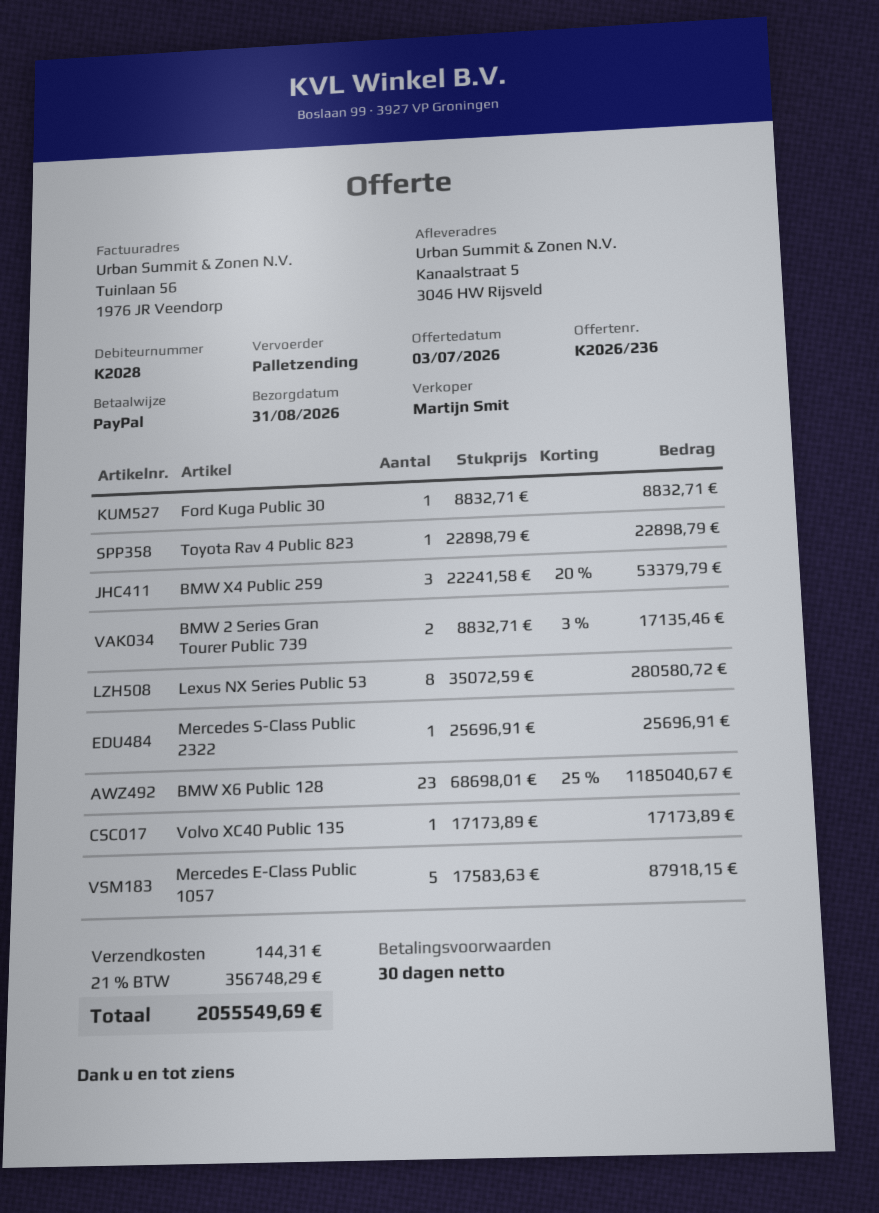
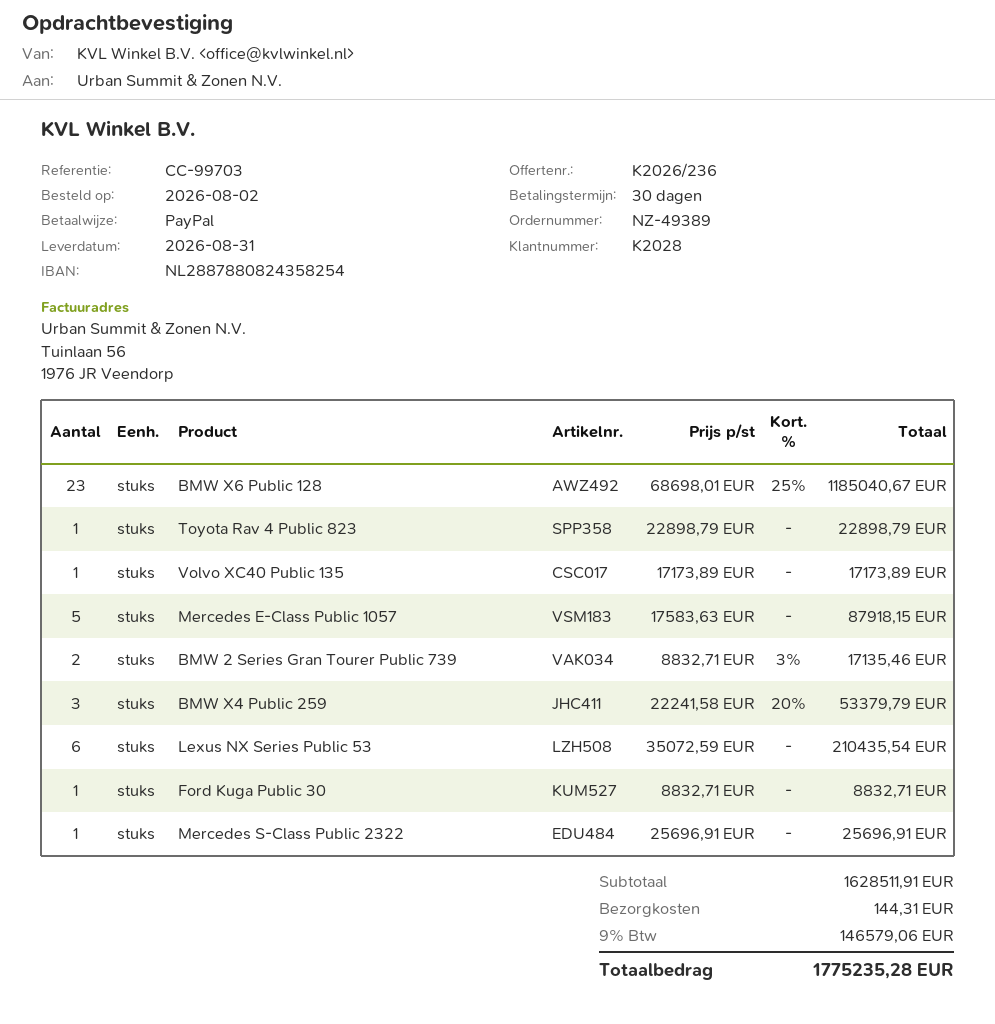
Lexus NX Series Public 53: 8 x 35072.59 = 280580.72 -> 6 x 35072.59 = 210435.54
tax: 21% = 356748.29 -> 9% = 146579.06
total: 2055549.69 -> 1775235.28

